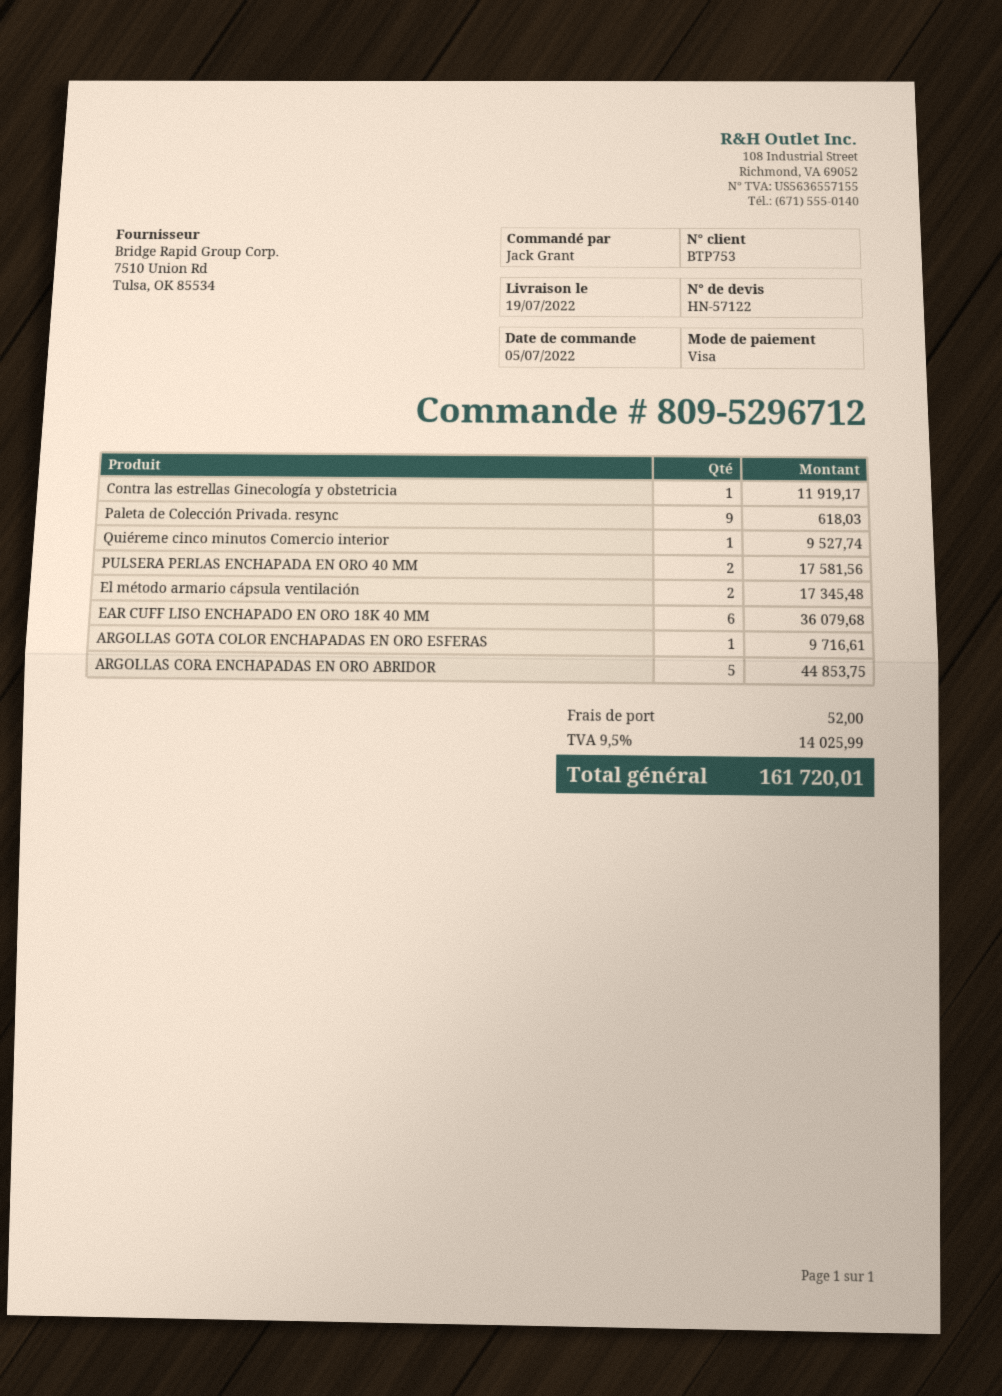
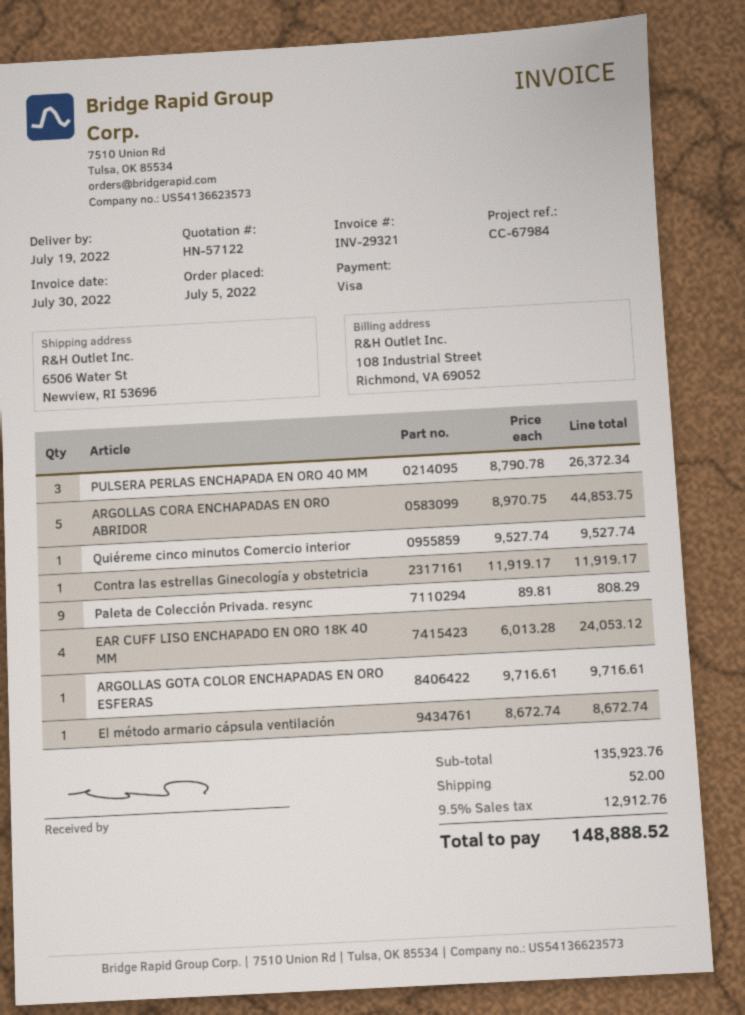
Paleta de Colección Privada. resync: 9 for 618.03 -> 9 for 808.29
PULSERA PERLAS ENCHAPADA EN ORO 40 MM: 2 for 17581.56 -> 3 for 26372.34
El método armario cápsula ventilación: 2 for 17345.48 -> 1 for 8672.74
EAR CUFF LISO ENCHAPADO EN ORO 18K 40 MM: 6 for 36079.68 -> 4 for 24053.12
tax: 9.5% = 14025.99 -> 9.5% = 12912.76
total: 161720.01 -> 148888.52

